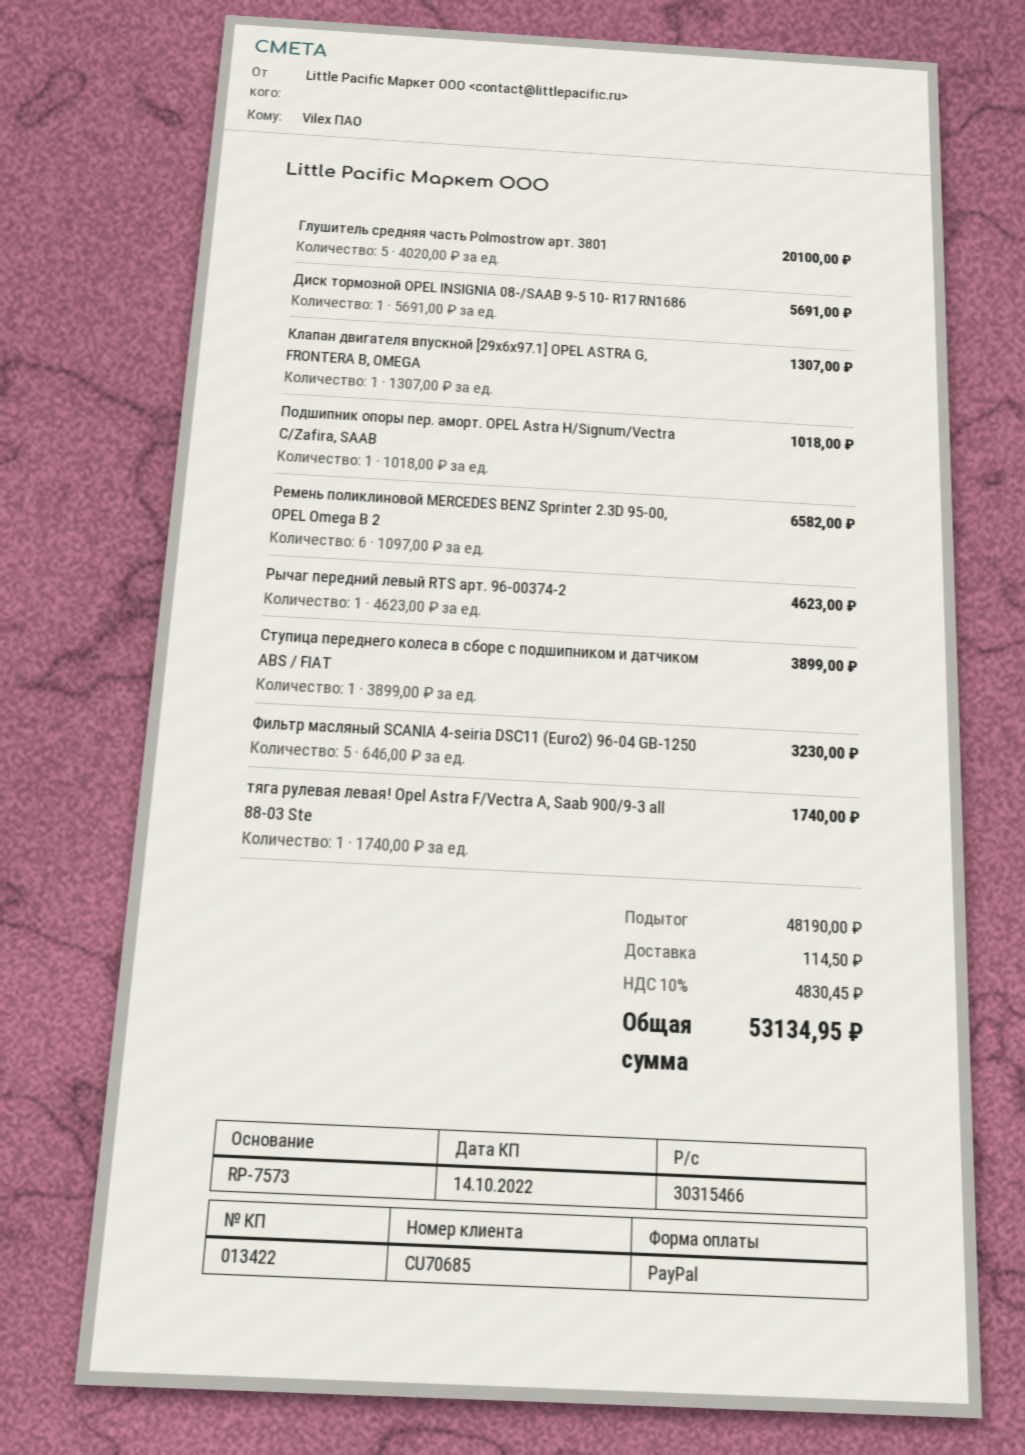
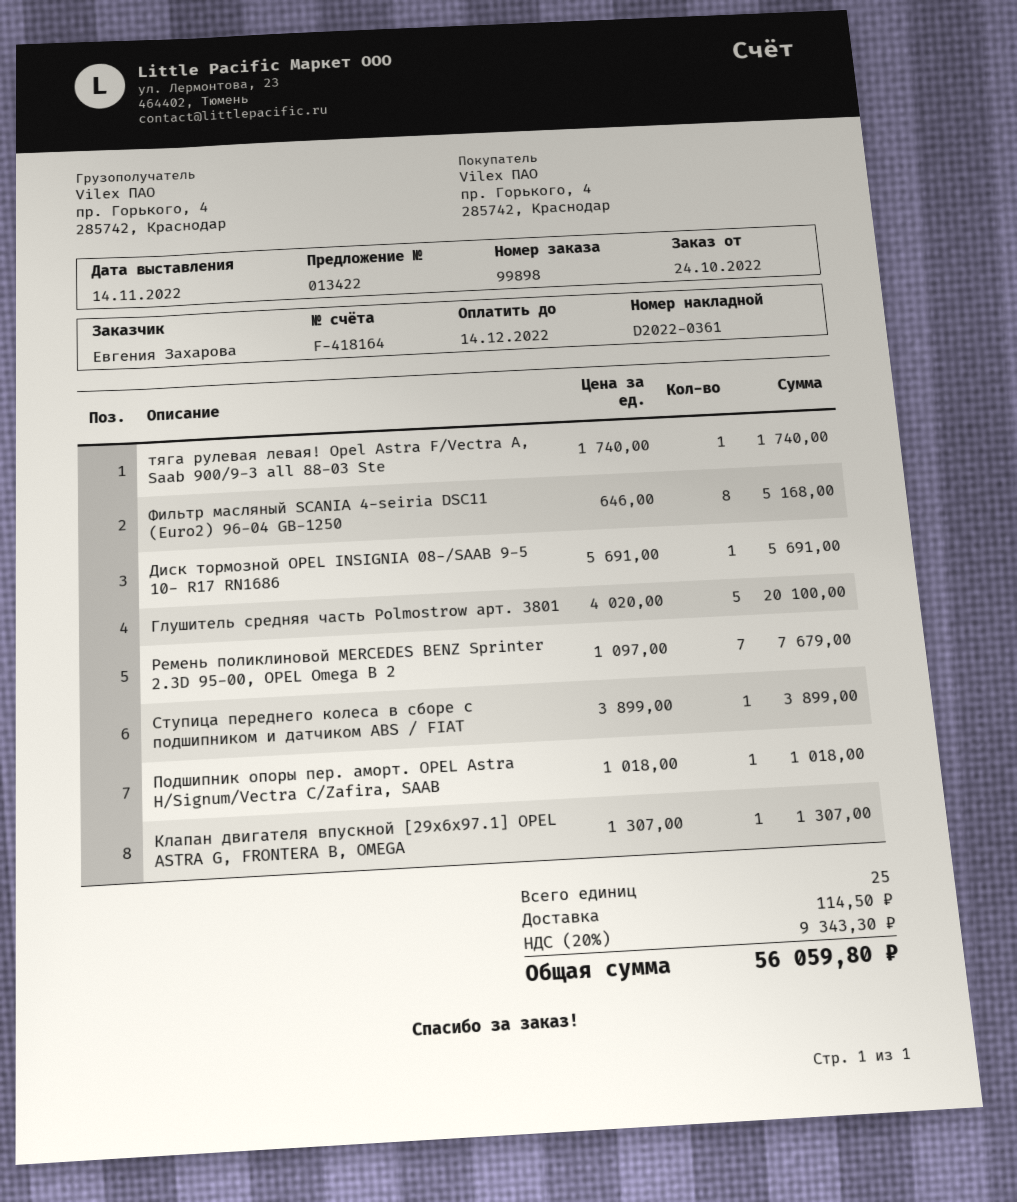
Ремень поликлиновой MERCEDES BENZ Sprinter 2.3D 95-00, OPEL Omega B 2: 6 x 1097.00 = 6582.00 -> 7 x 1097.00 = 7679.00
Рычаг передний левый RTS арт. 96-00374-2: 1 x 4623.00 = 4623.00 -> none
Фильтр масляный SCANIA 4-seiria DSC11 (Euro2) 96-04 GB-1250: 5 x 646.00 = 3230.00 -> 8 x 646.00 = 5168.00
tax: 10% = 4830.45 -> 20% = 9343.30
total: 53134.95 -> 56059.80

